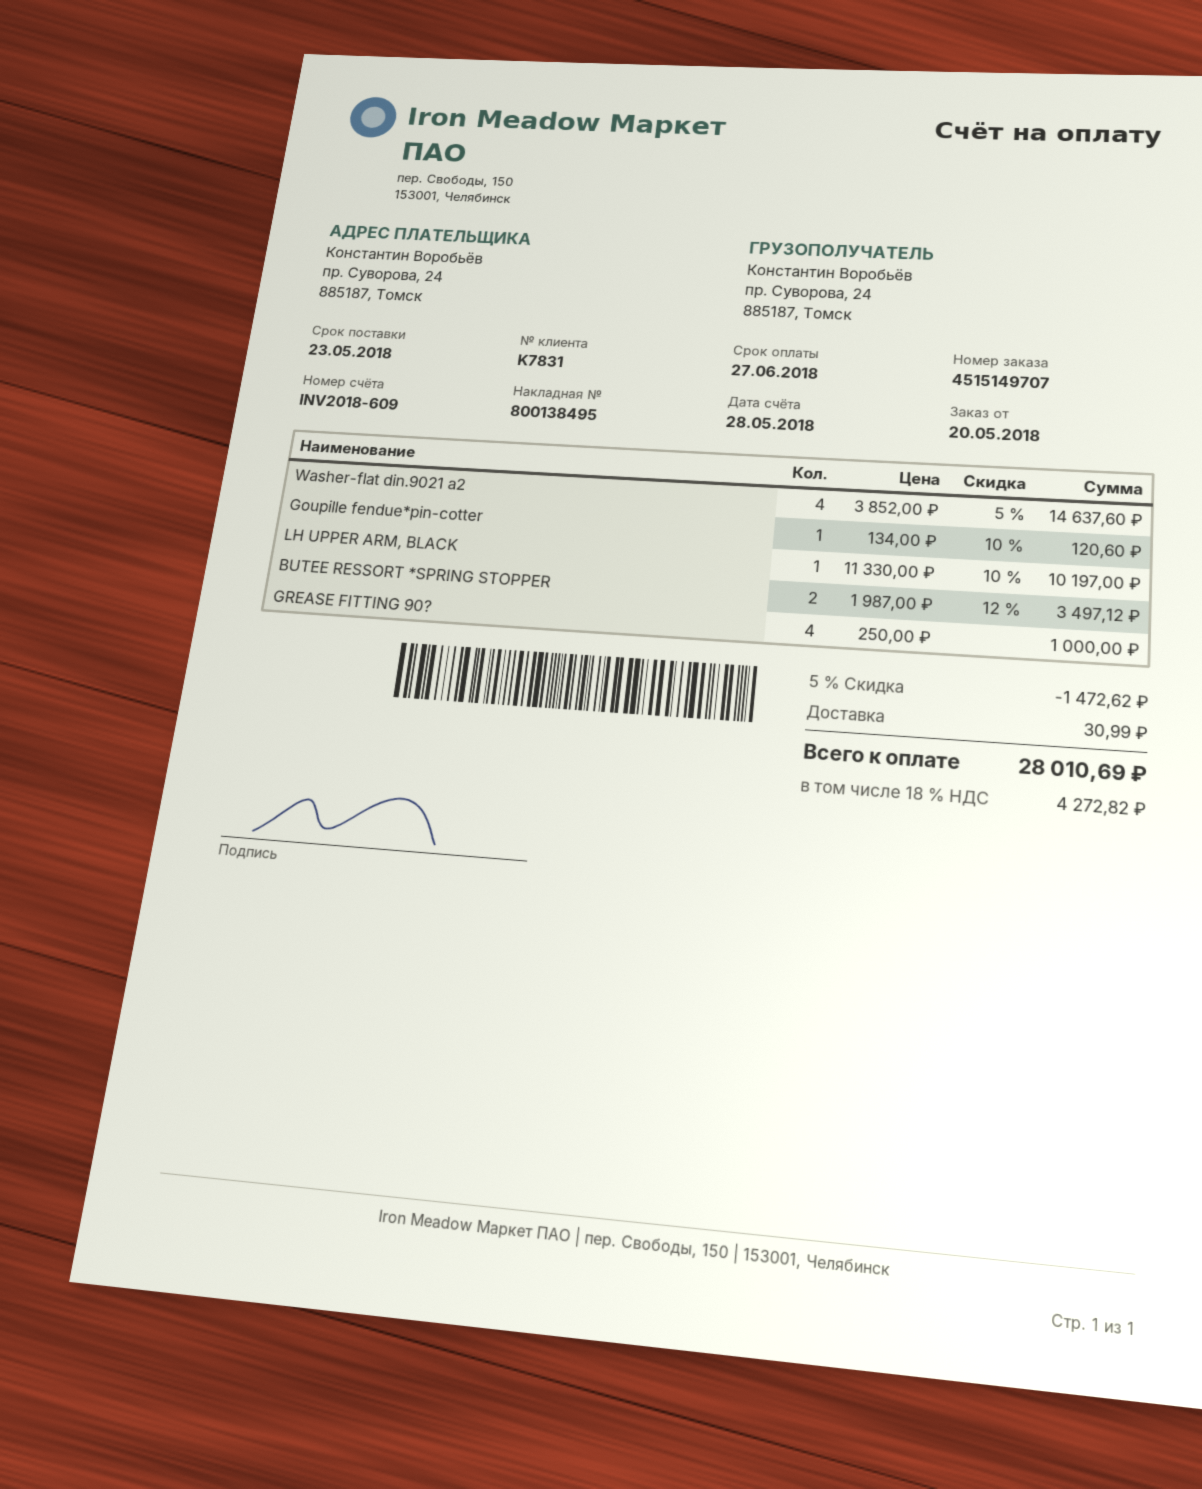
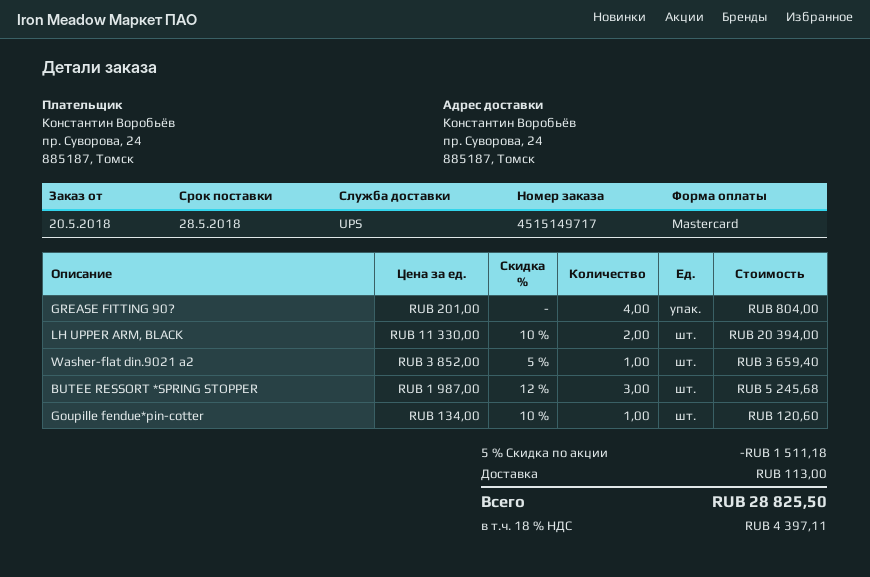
order number: 4515149707 -> 4515149717
delivery date: 2018-05-23 -> 2018-05-28
Washer-flat din.9021 a2: 4 x 3852.00 - 5% = 14637.60 -> 1 x 3852.00 - 5% = 3659.40
LH UPPER ARM, BLACK: 1 x 11330.00 - 10% = 10197.00 -> 2 x 11330.00 - 10% = 20394.00
BUTEE RESSORT *SPRING STOPPER: 2 x 1987.00 - 12% = 3497.12 -> 3 x 1987.00 - 12% = 5245.68
GREASE FITTING 90?: 4 x 250.00 = 1000.00 -> 4 x 201.00 = 804.00
discount: 5% = 1472.62 -> 5% = 1511.18
shipping: 30.99 -> 113.00
tax: 18% = 4272.82 -> 18% = 4397.11
total: 28010.69 -> 28825.50

